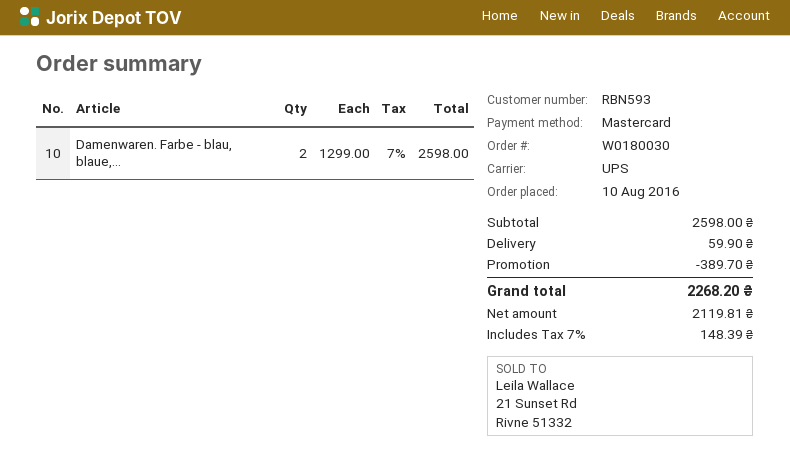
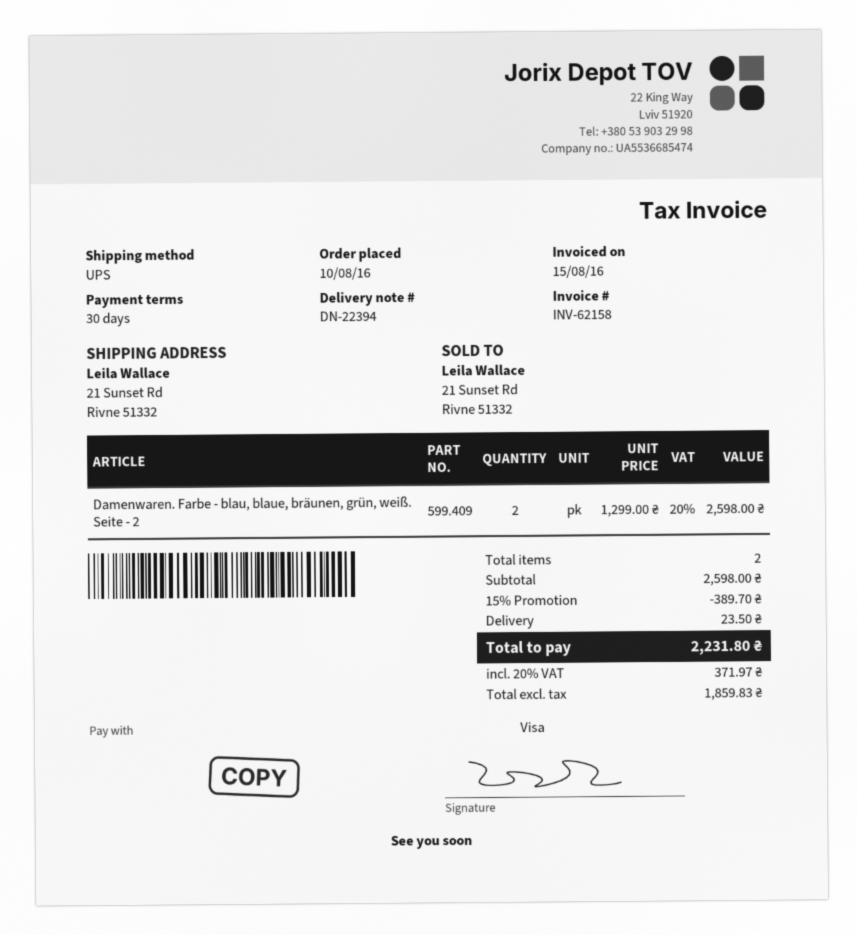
payment method: Mastercard -> Visa
shipping: 59.90 -> 23.50
net: 2119.81 -> 1859.83
tax: 7% = 148.39 -> 20% = 371.97
total: 2268.20 -> 2231.80

